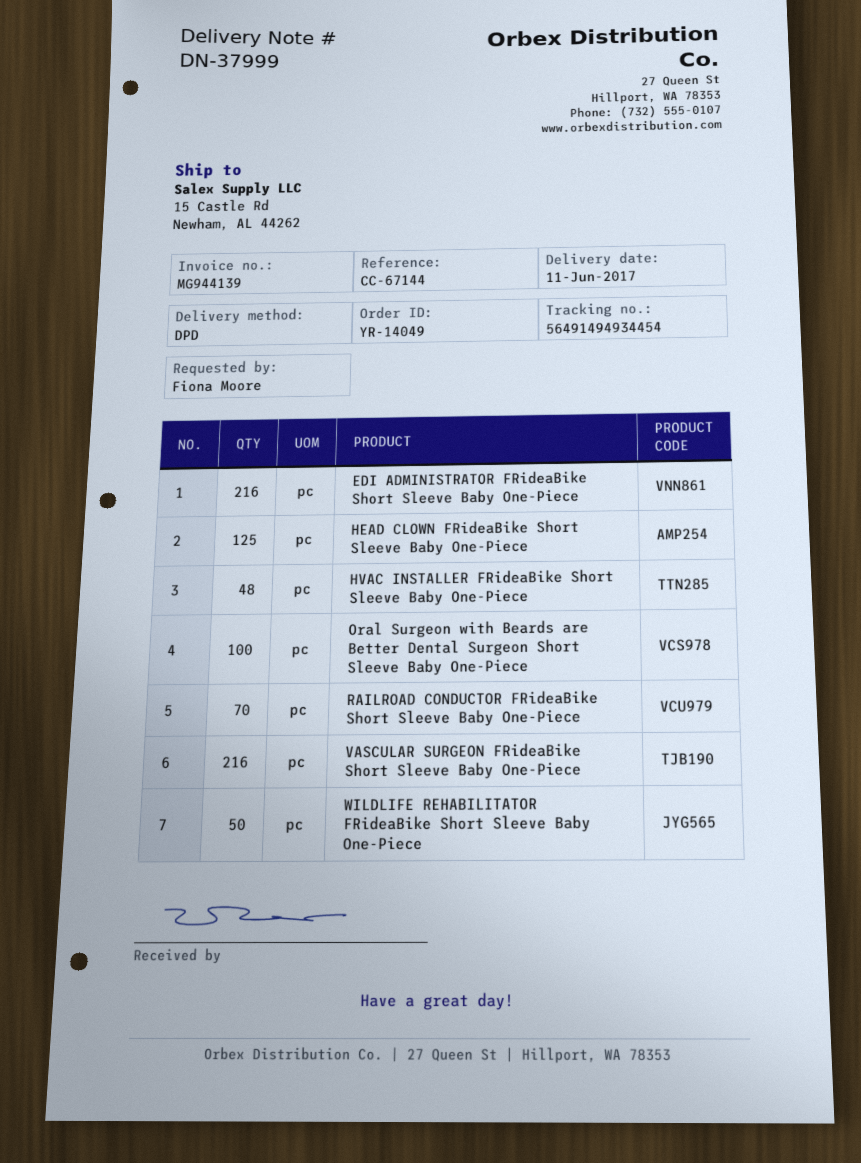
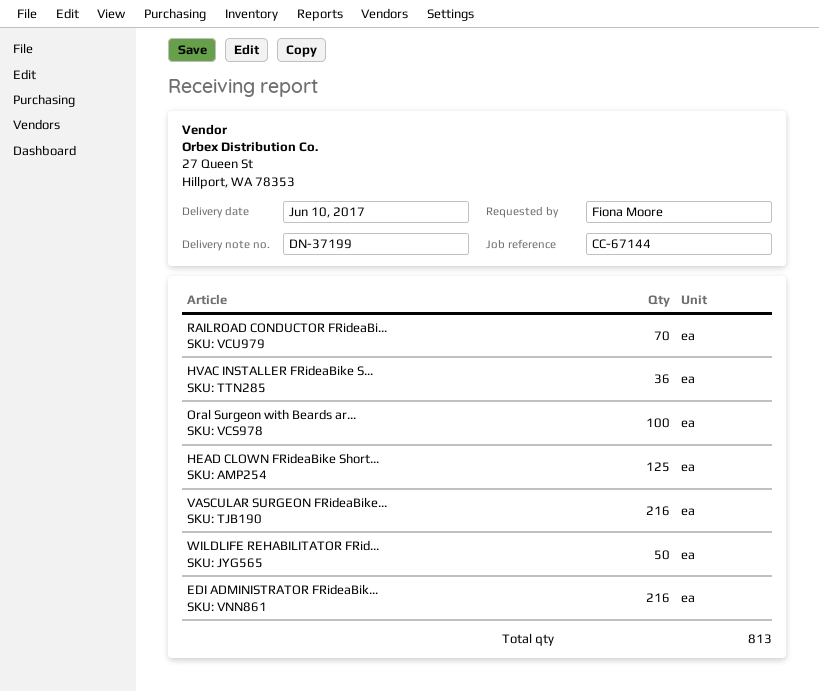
delivery note number: DN-37999 -> DN-37199
delivery date: 2017-06-11 -> 2017-06-10
HVAC INSTALLER FRideaBike Short Sleeve Baby One-Piece: 48 -> 36

